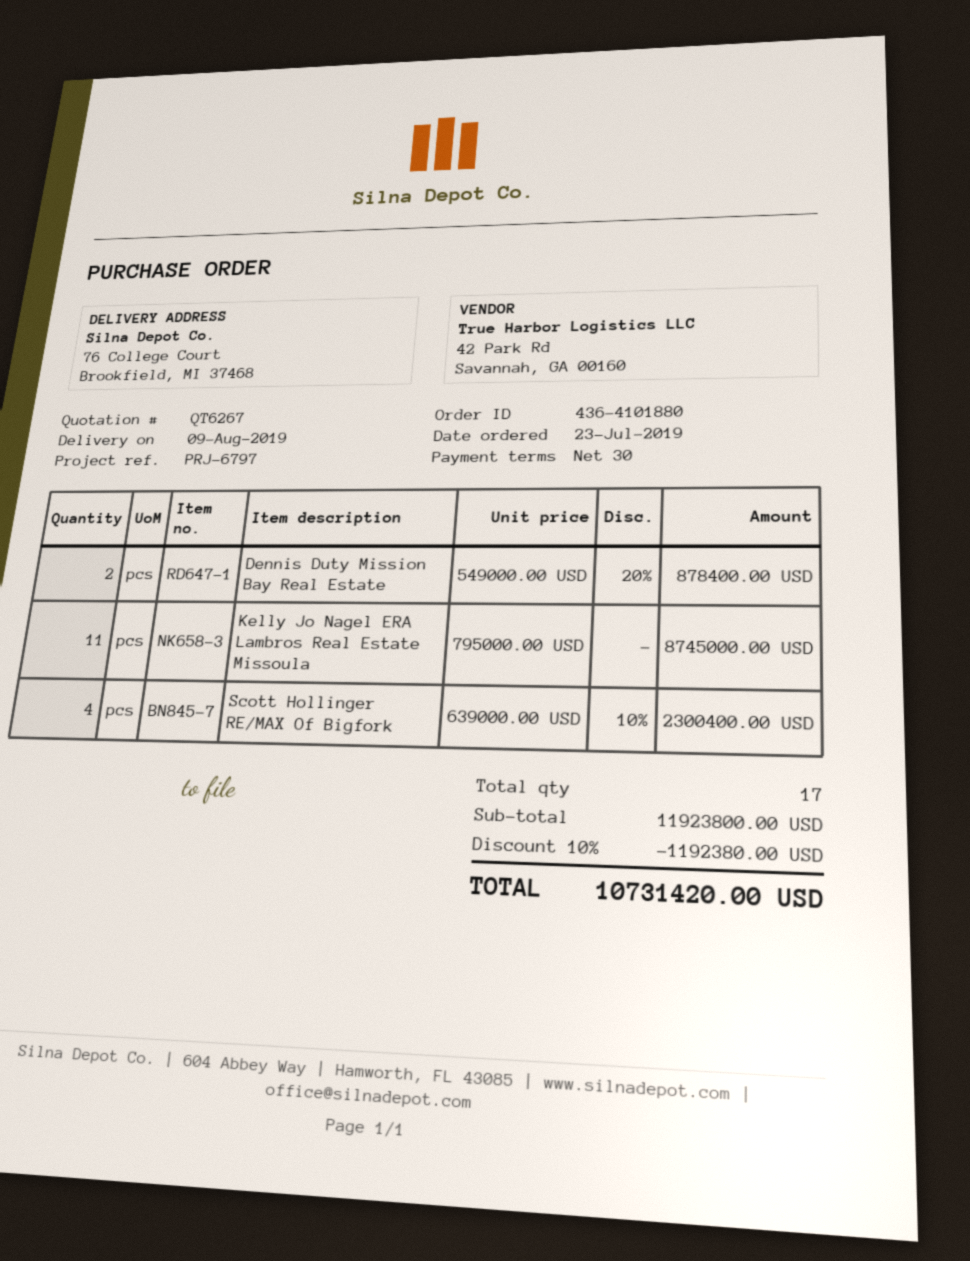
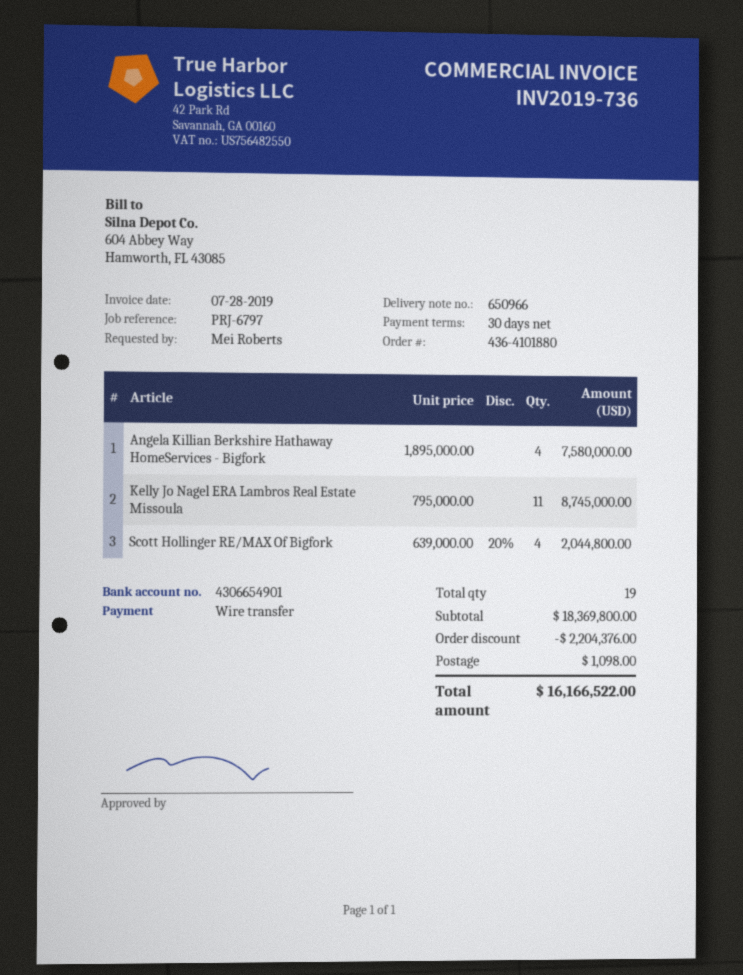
Dennis Duty Mission Bay Real Estate: 2 x 549000.00 - 20% = 878400.00 -> none
Scott Hollinger RE/MAX Of Bigfork: 4 x 639000.00 - 10% = 2300400.00 -> 4 x 639000.00 - 20% = 2044800.00
Angela Killian Berkshire Hathaway HomeServices - Bigfork: none -> 4 x 1895000.00 = 7580000.00
total quantity: 17 -> 19
subtotal: 11923800.00 -> 18369800.00
discount: 1192380.00 -> 2204376.00
shipping: none -> 1098.00
total: 10731420.00 -> 16166522.00

